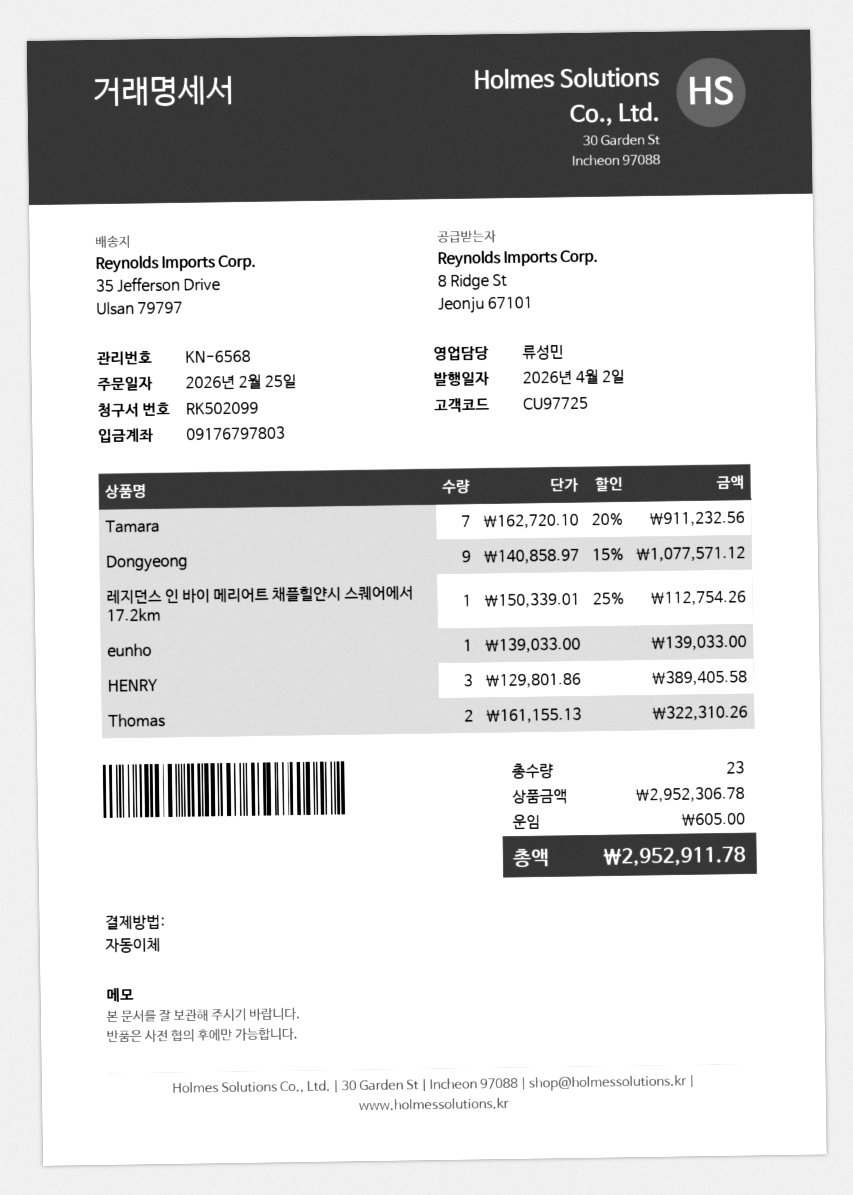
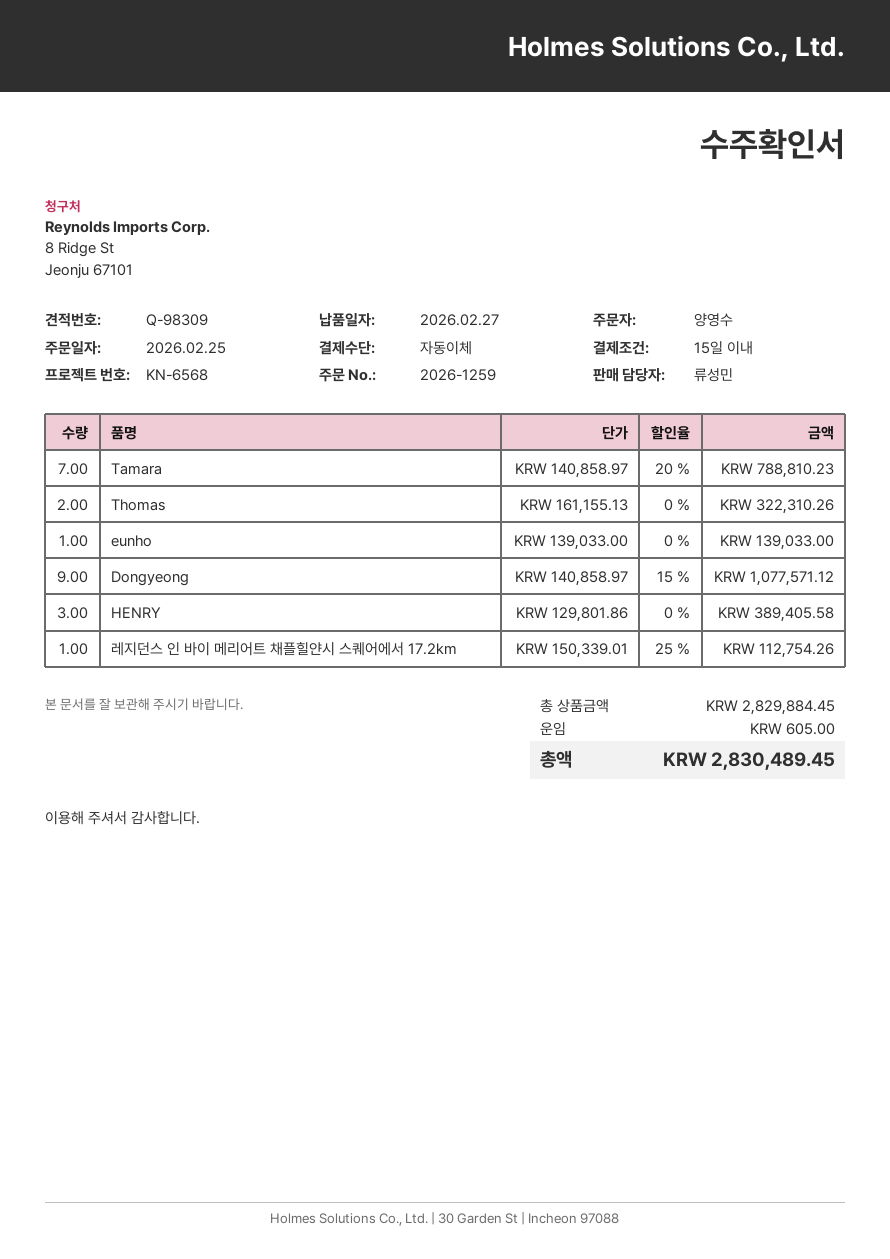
Tamara: 7 x 162720.10 - 20% = 911232.56 -> 7 x 140858.97 - 20% = 788810.23
subtotal: 2952306.78 -> 2829884.45
total: 2952911.78 -> 2830489.45

